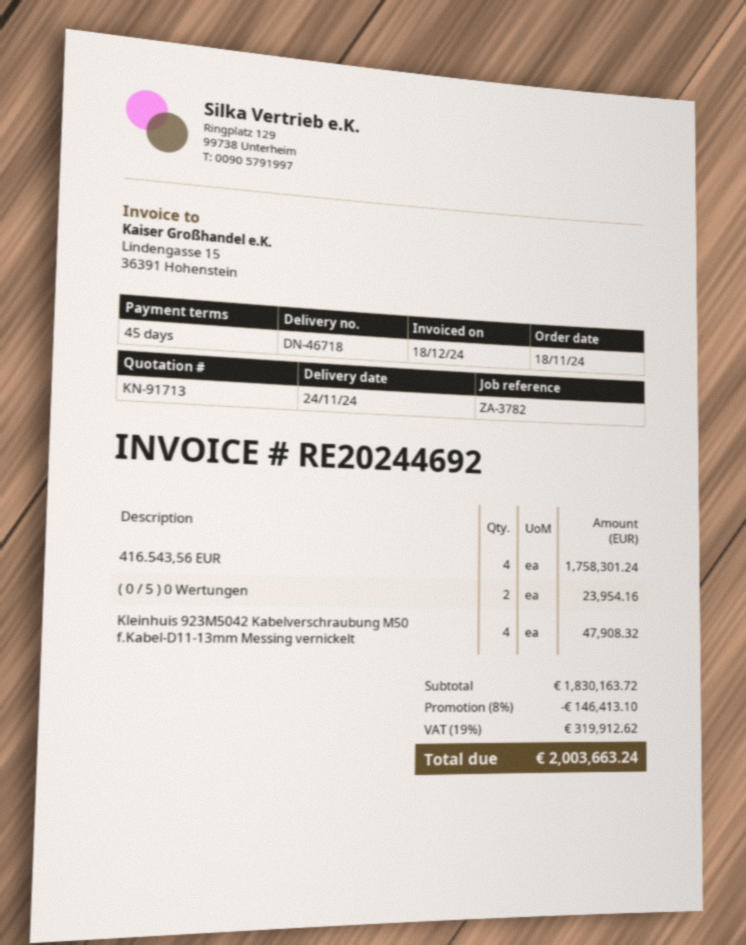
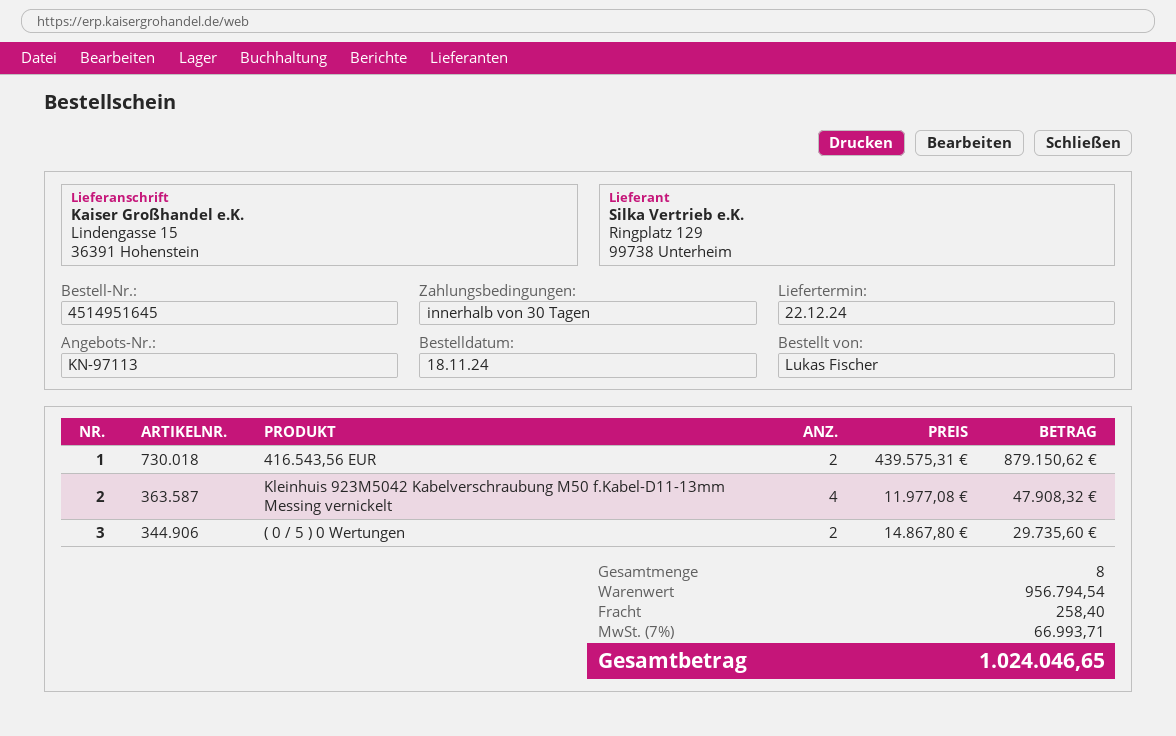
quote number: KN-91713 -> KN-97113
delivery date: 2024-11-24 -> 2024-12-22
payment terms: 45 days -> 30 days
416.543,56 EUR: 4 for 1758301.24 -> 2 for 879150.62
( 0 / 5 ) 0 Wertungen: 2 for 23954.16 -> 2 for 29735.60
subtotal: 1830163.72 -> 956794.54
discount: 8% = 146413.10 -> none
shipping: none -> 258.40
tax: 19% = 319912.62 -> 7% = 66993.71
total: 2003663.24 -> 1024046.65

